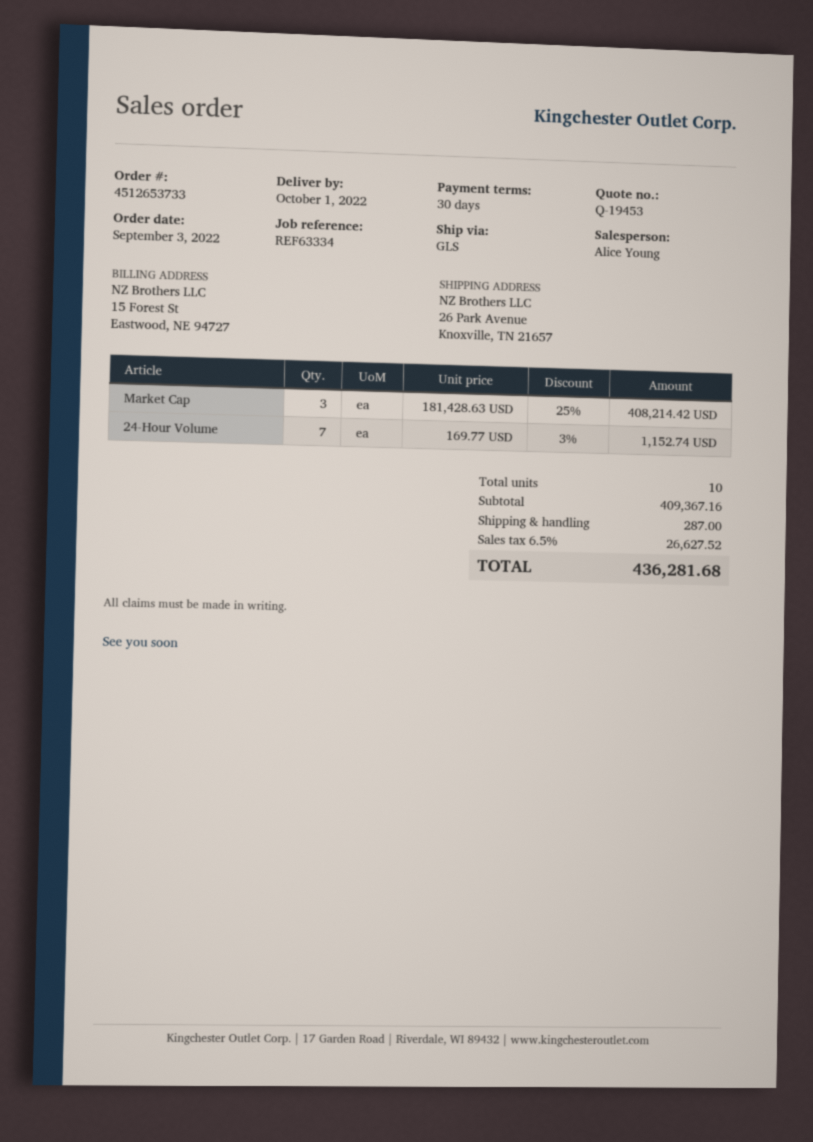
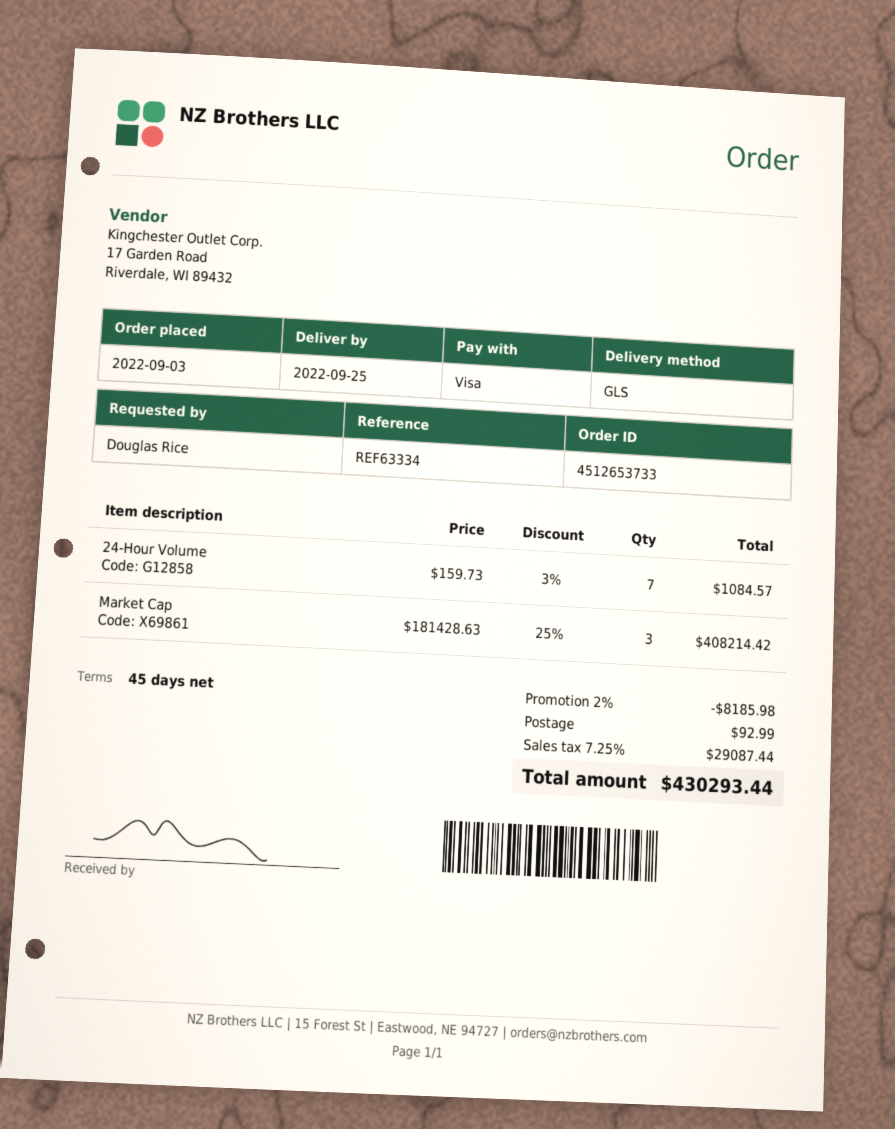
delivery date: 2022-10-01 -> 2022-09-25
payment terms: 30 days -> 45 days
24-Hour Volume: 7 x 169.77 - 3% = 1152.74 -> 7 x 159.73 - 3% = 1084.57
discount: none -> 2% = 8185.98
shipping: 287.00 -> 92.99
tax: 6.5% = 26627.52 -> 7.25% = 29087.44
total: 436281.68 -> 430293.44

